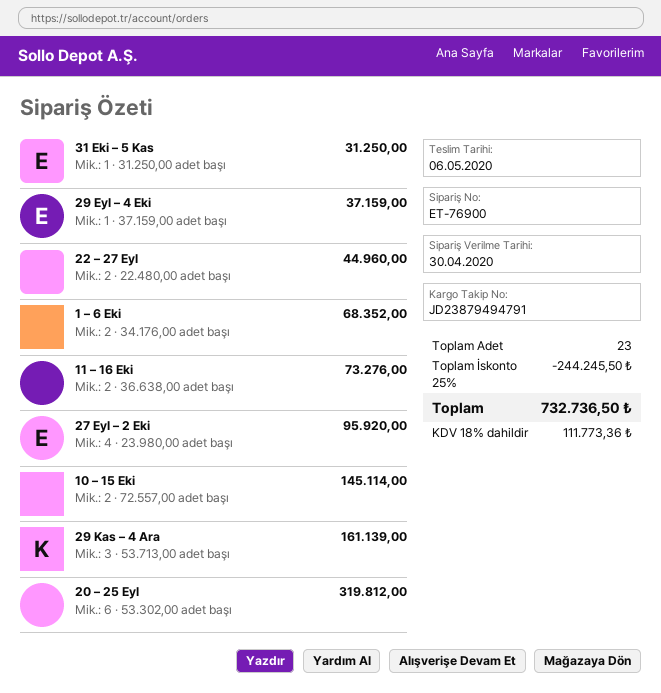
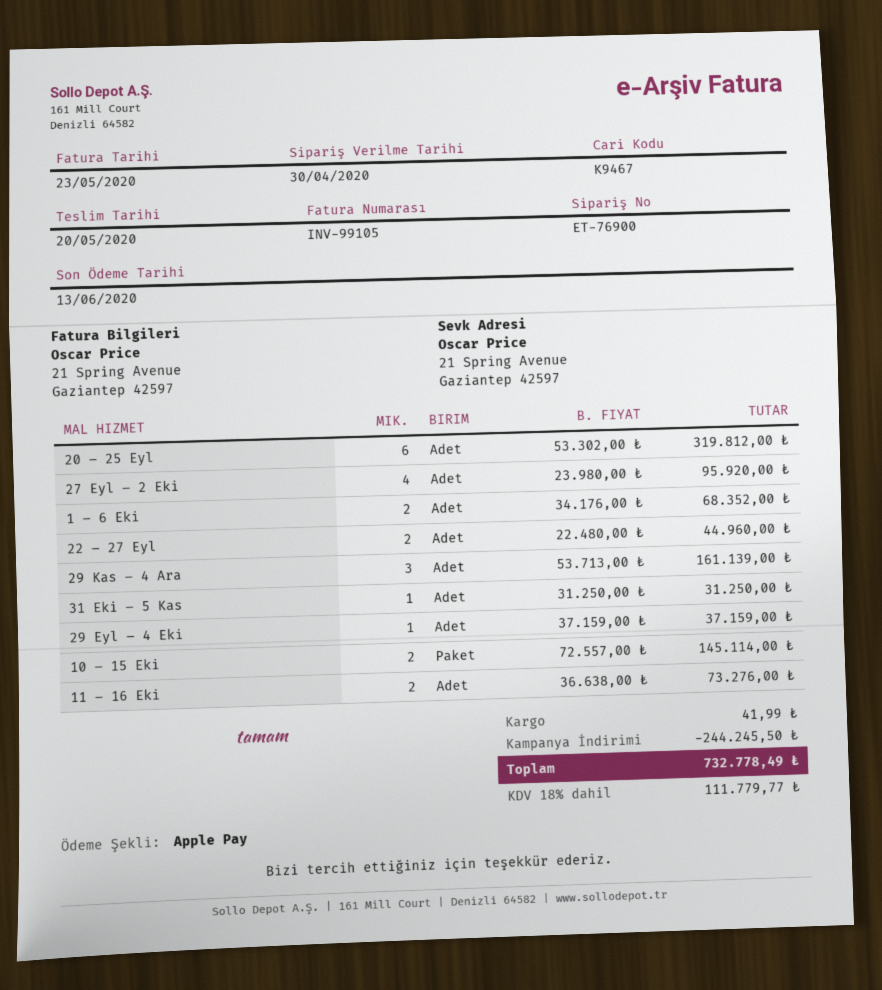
delivery date: 2020-05-06 -> 2020-05-20
shipping: none -> 41.99
tax: 18% = 111773.36 -> 18% = 111779.77
total: 732736.50 -> 732778.49

